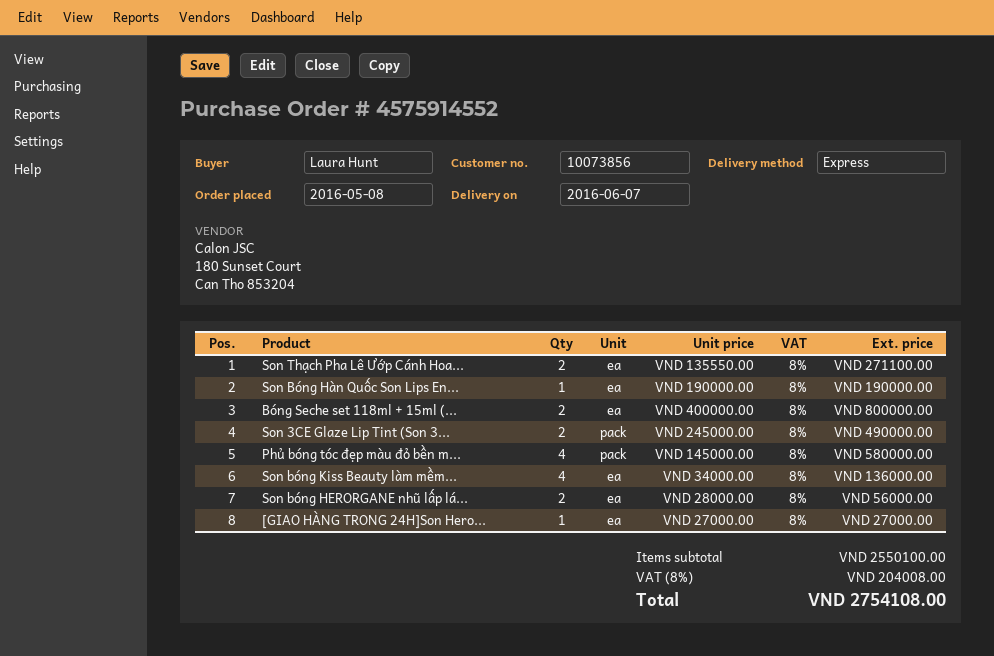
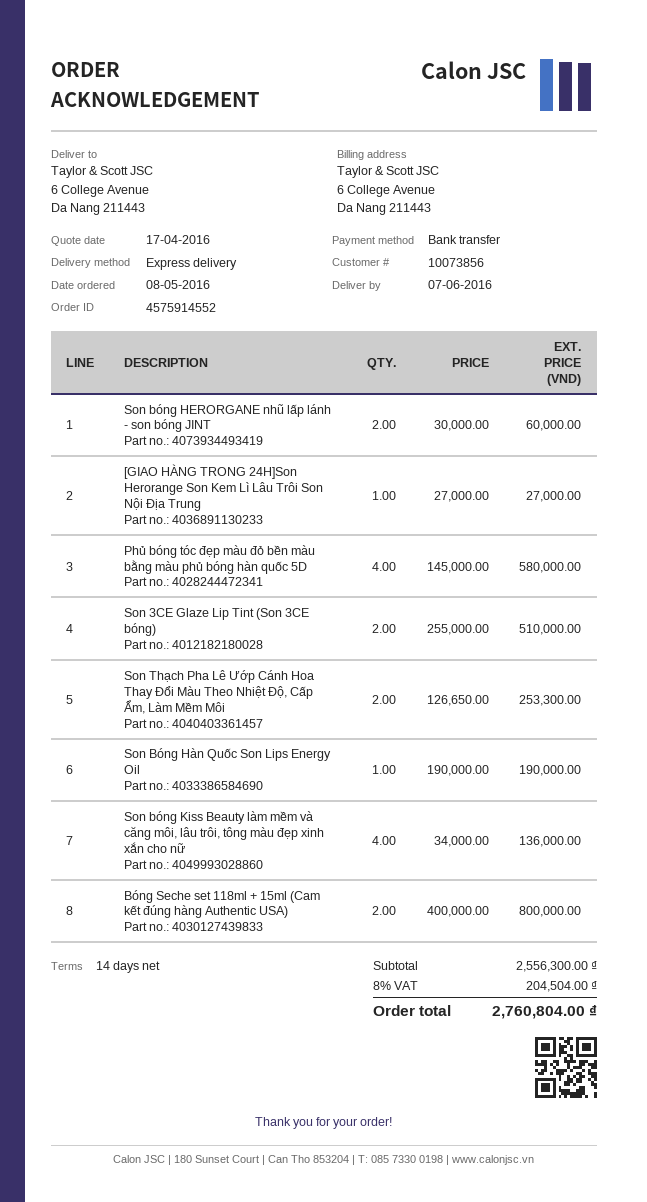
Son Thạch Pha Lê Ướp Cánh Hoa...: 2 x 135550.00 = 271100.00 -> 2 x 126650.00 = 253300.00
Son 3CE Glaze Lip Tint (Son 3...: 2 x 245000.00 = 490000.00 -> 2 x 255000.00 = 510000.00
Son bóng HERORGANE nhũ lấp lá...: 2 x 28000.00 = 56000.00 -> 2 x 30000.00 = 60000.00
subtotal: 2550100.00 -> 2556300.00
tax: 8% = 204008.00 -> 8% = 204504.00
total: 2754108.00 -> 2760804.00

